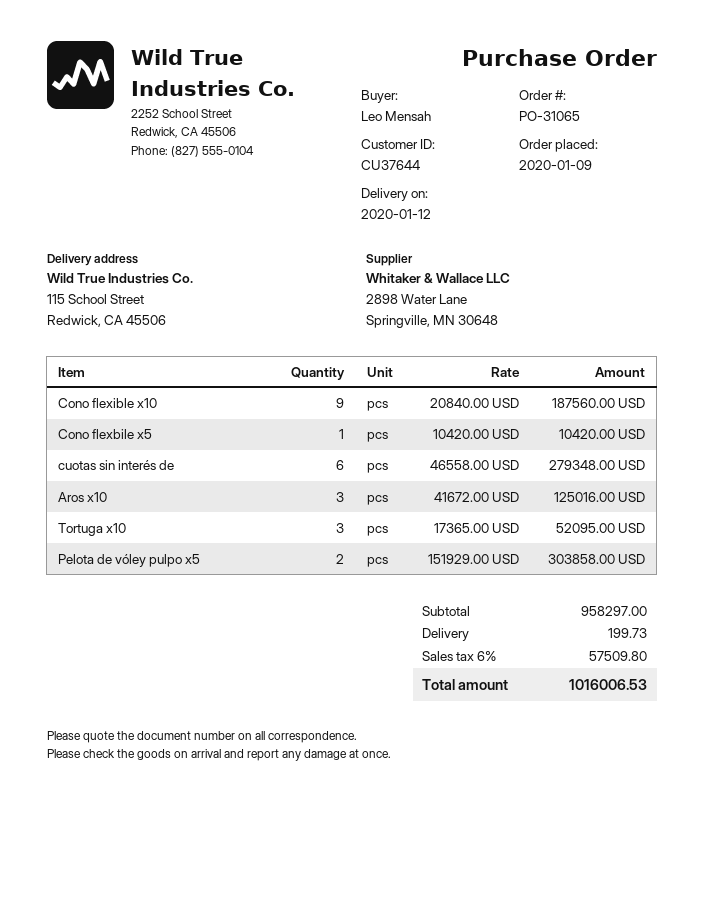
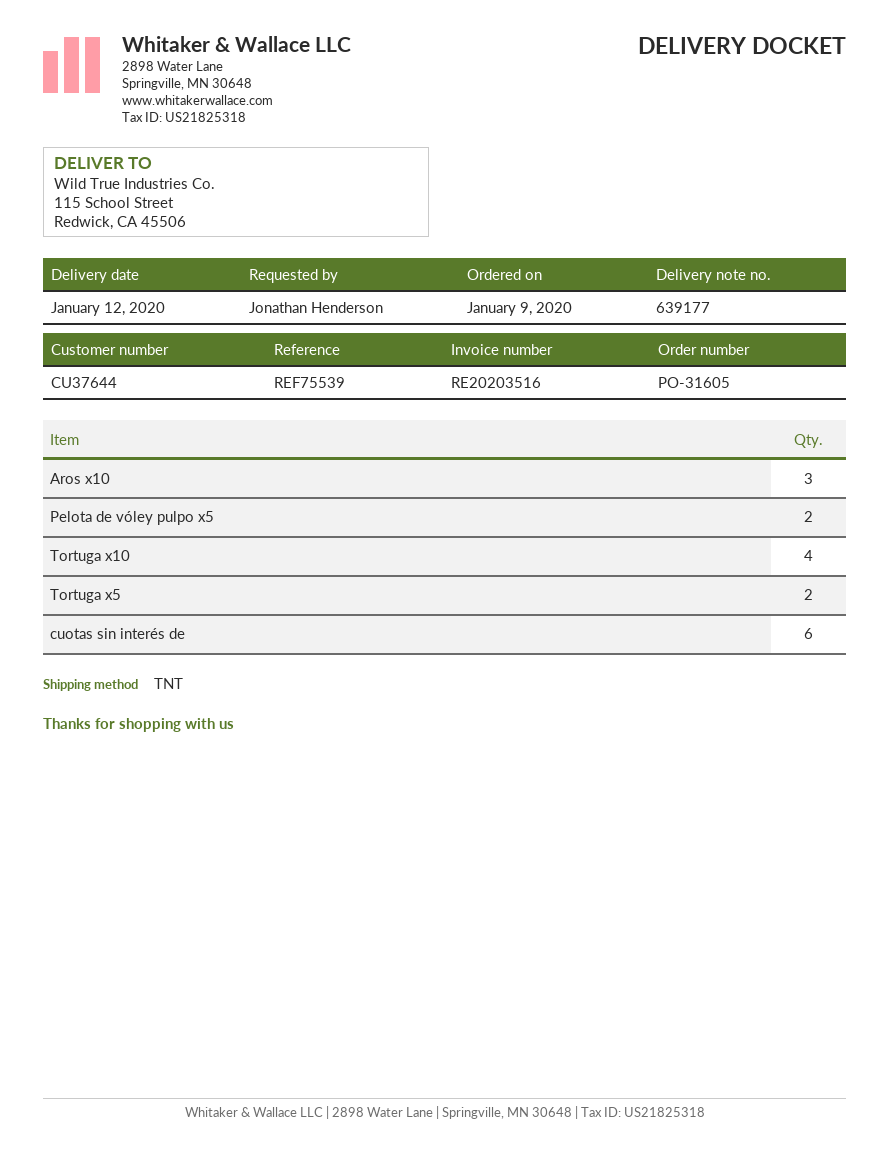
order number: PO-31065 -> PO-31605
ordered by: Leo Mensah -> Jonathan Henderson
Cono flexible x10: 9 -> none
Cono flexbile x5: 1 -> none
Tortuga x10: 3 -> 4
Tortuga x5: none -> 2

